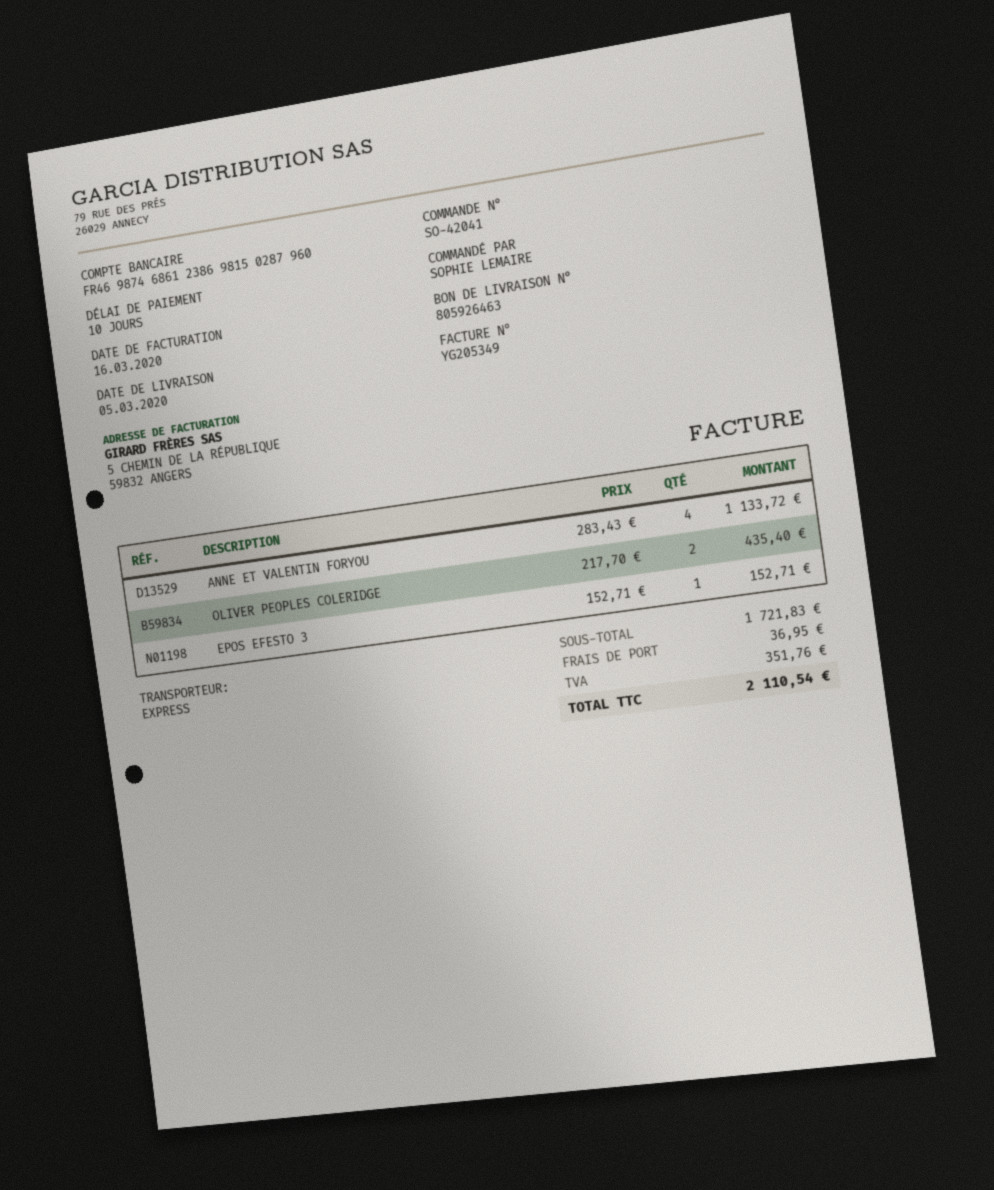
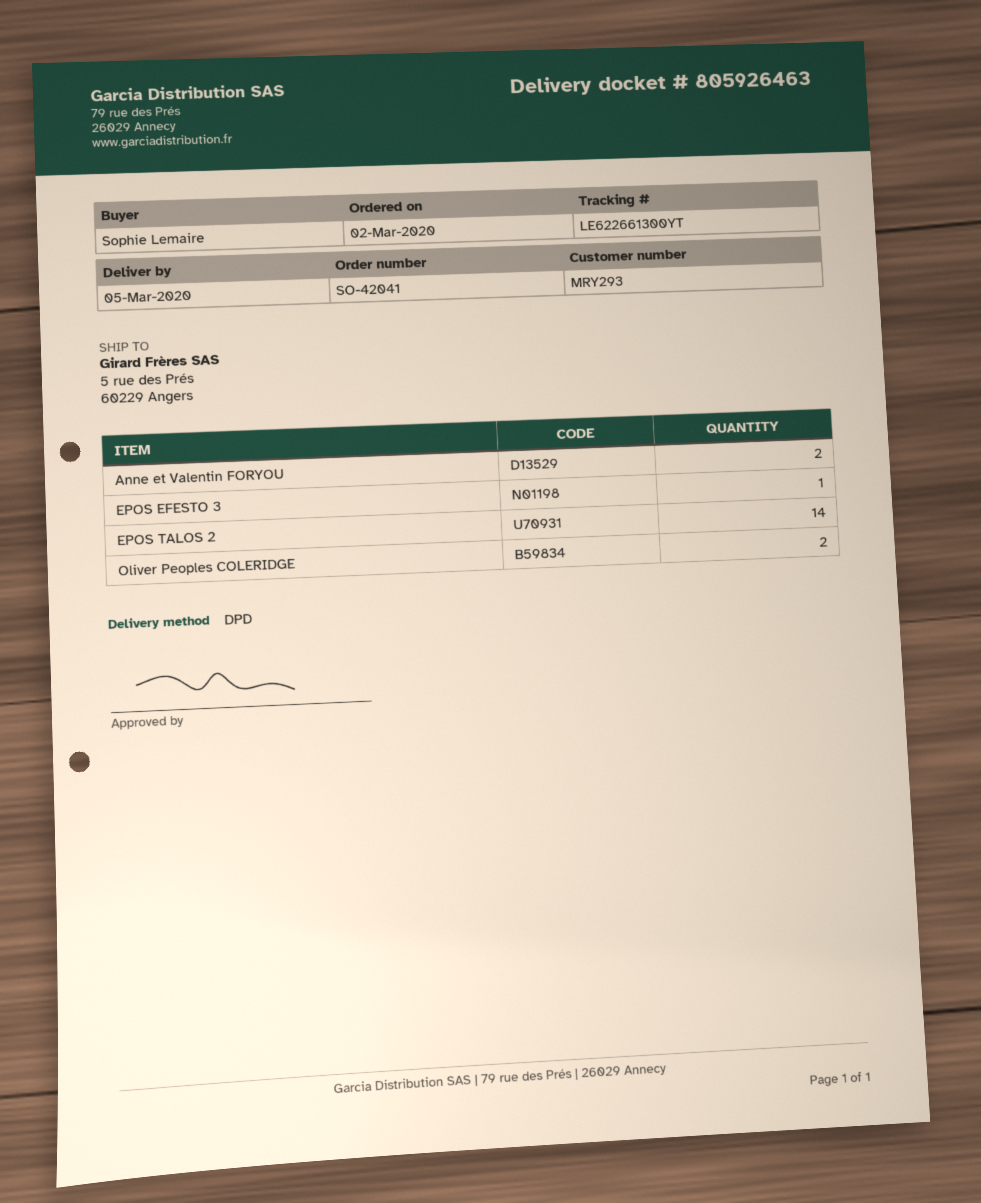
shipping method: express -> DPD
ANNE ET VALENTIN FORYOU: 4 -> 2
EPOS TALOS 2: none -> 14

